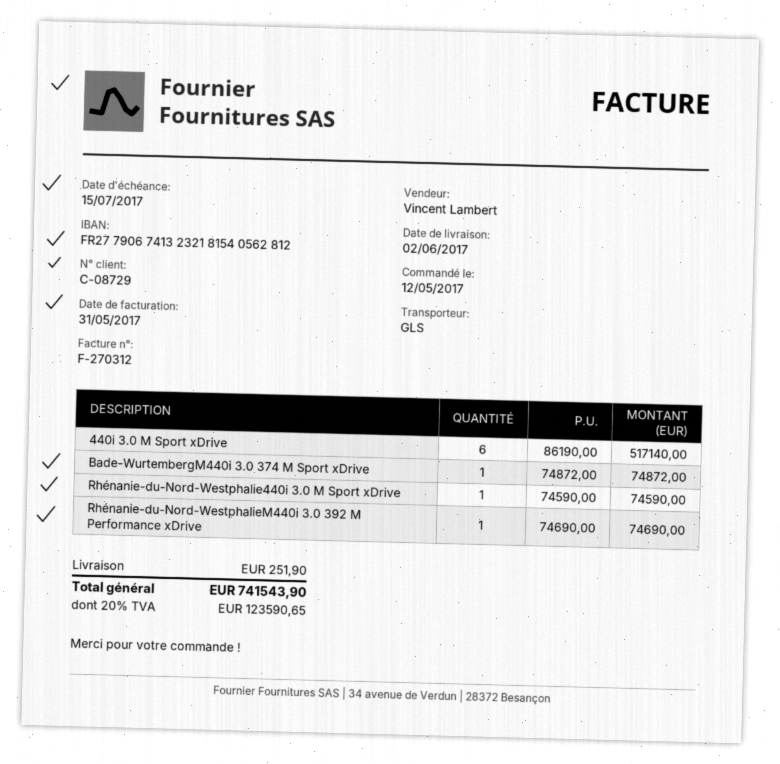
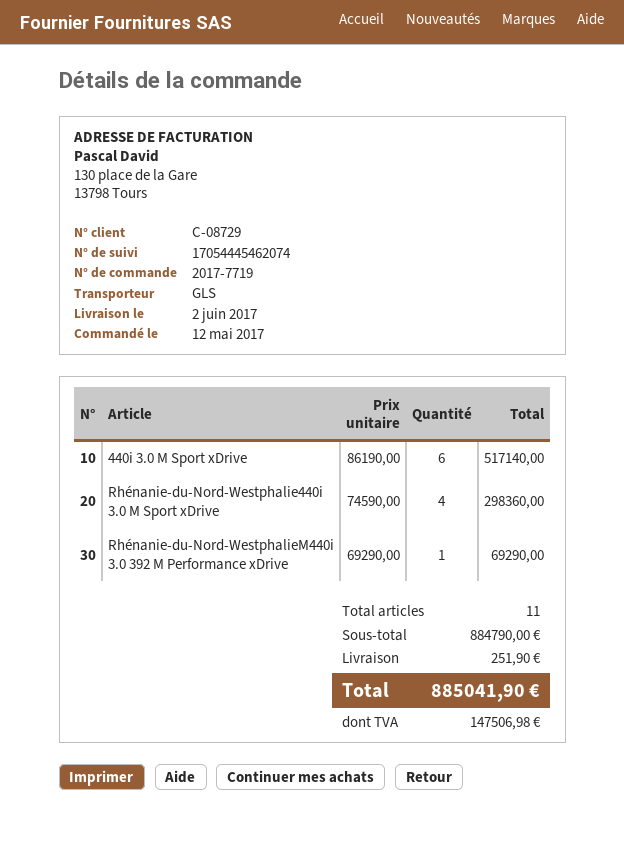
Bade-WurtembergM440i 3.0 374 M Sport xDrive: 1 x 74872.00 = 74872.00 -> none
Rhénanie-du-Nord-Westphalie440i 3.0 M Sport xDrive: 1 x 74590.00 = 74590.00 -> 4 x 74590.00 = 298360.00
Rhénanie-du-Nord-WestphalieM440i 3.0 392 M Performance xDrive: 1 x 74690.00 = 74690.00 -> 1 x 69290.00 = 69290.00
tax: 123590.65 -> 147506.98
total: 741543.90 -> 885041.90

